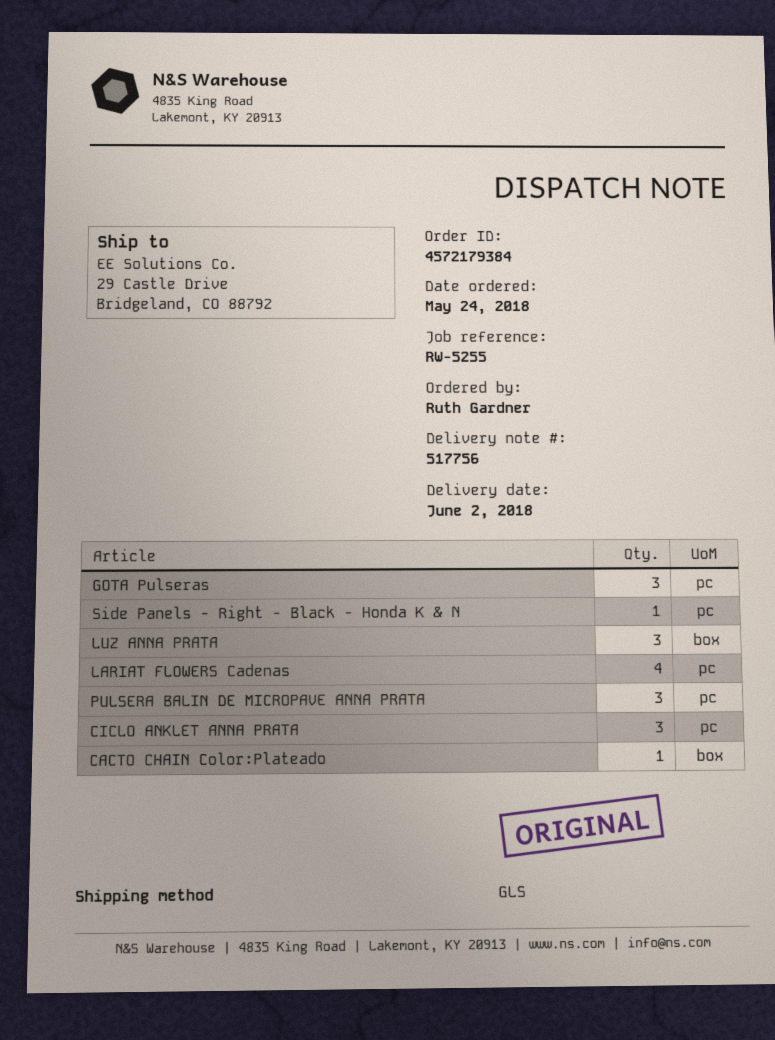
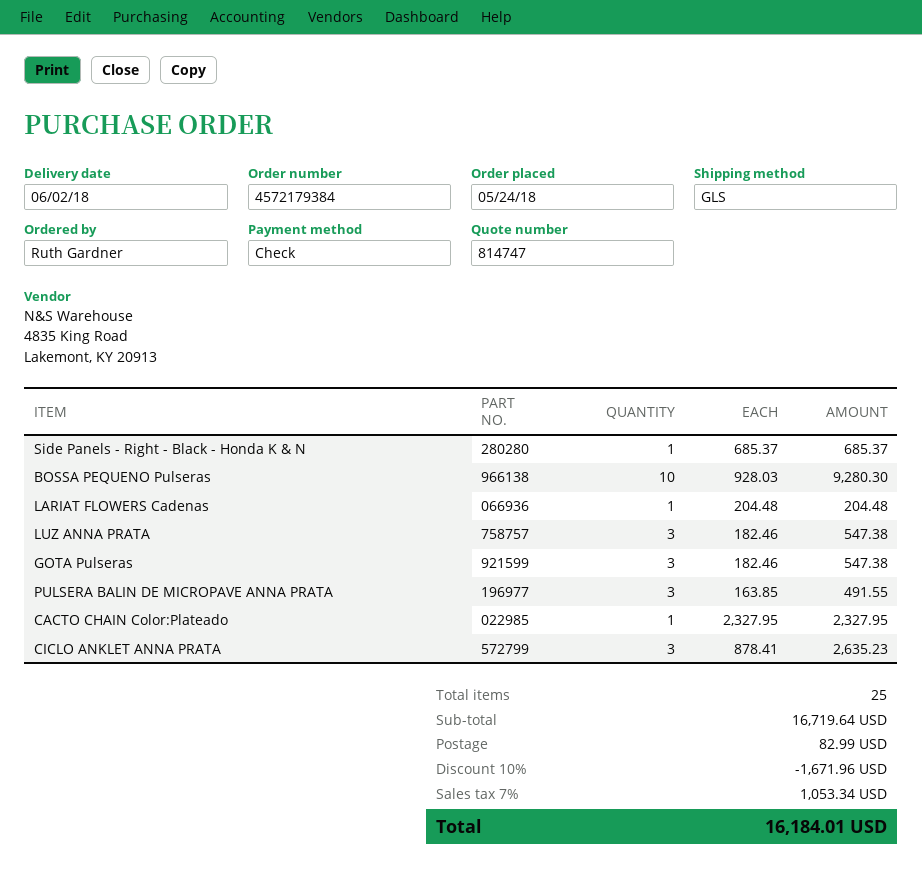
LARIAT FLOWERS Cadenas: 4 -> 1
BOSSA PEQUENO Pulseras: none -> 10

